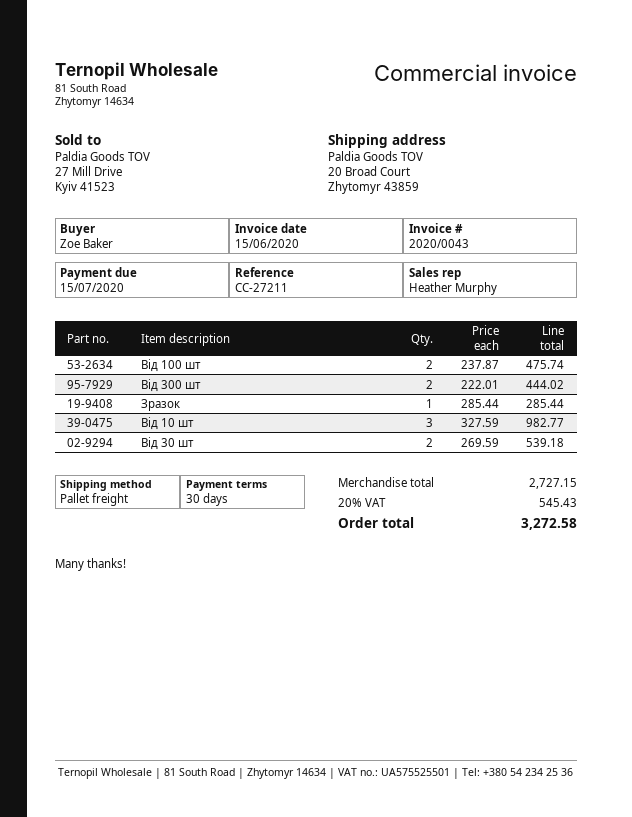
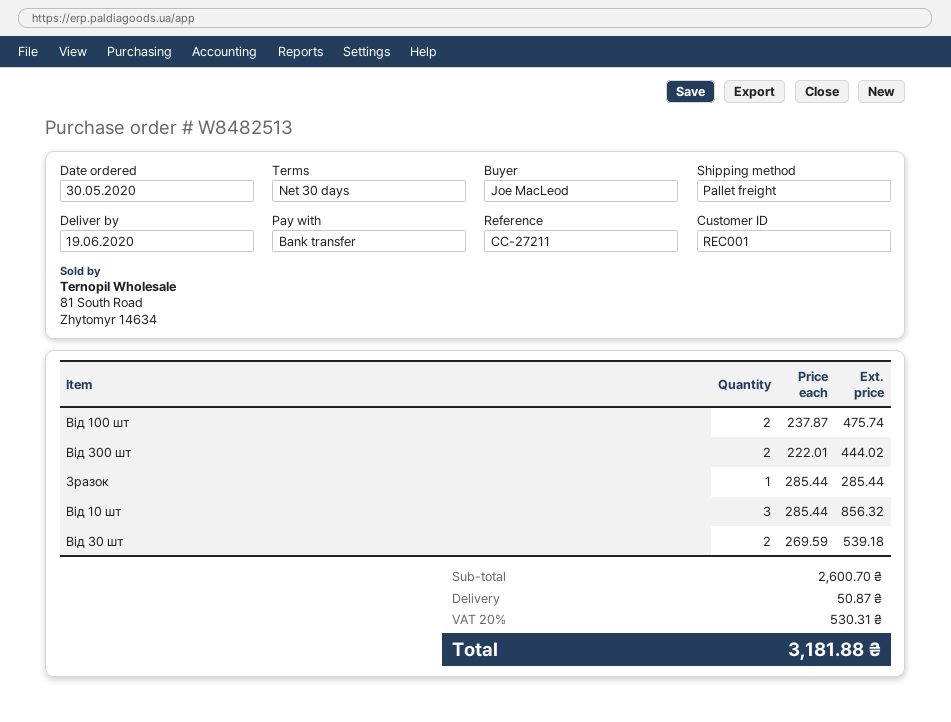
ordered by: Zoe Baker -> Joe MacLeod
Від 10 шт: 3 x 327.59 = 982.77 -> 3 x 285.44 = 856.32
subtotal: 2727.15 -> 2600.70
shipping: none -> 50.87
tax: 20% = 545.43 -> 20% = 530.31
total: 3272.58 -> 3181.88

